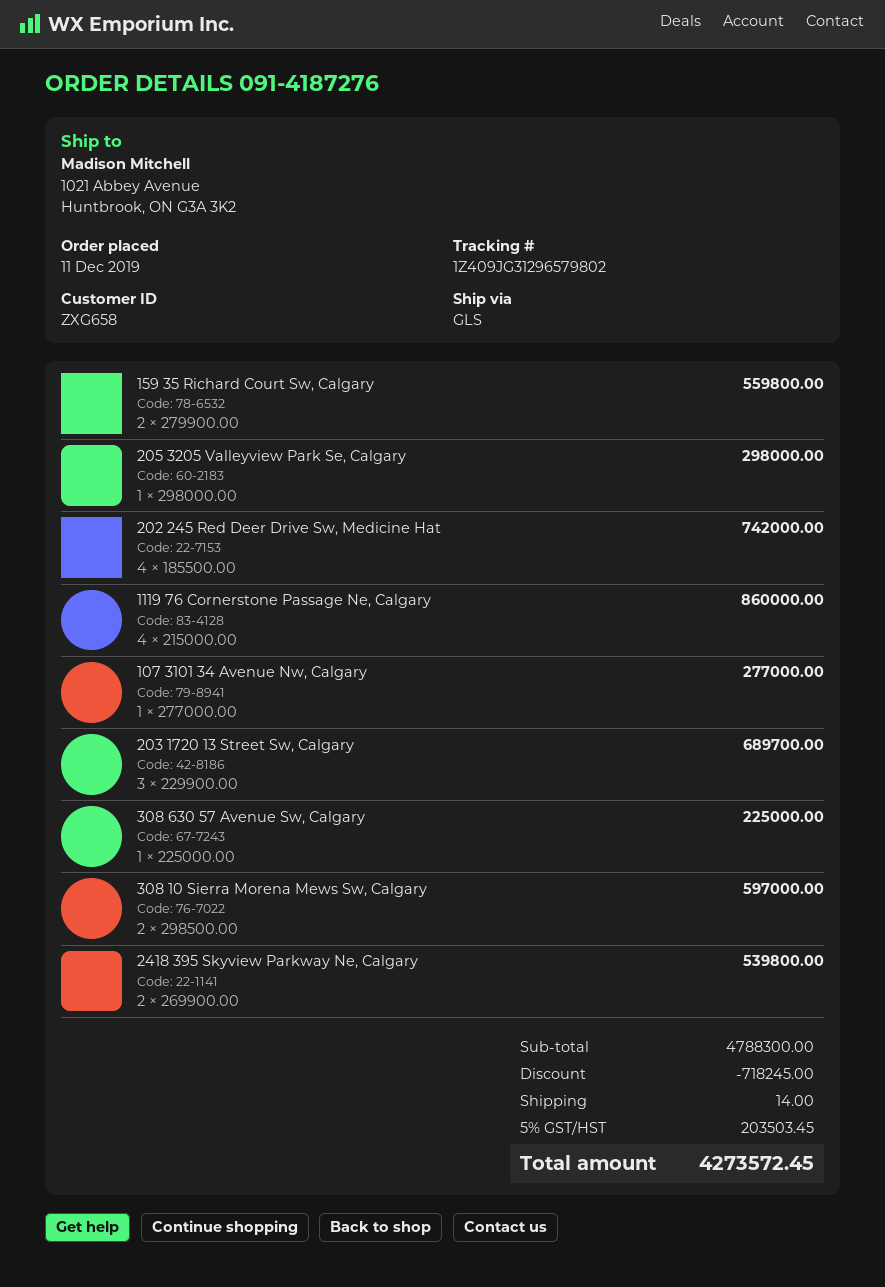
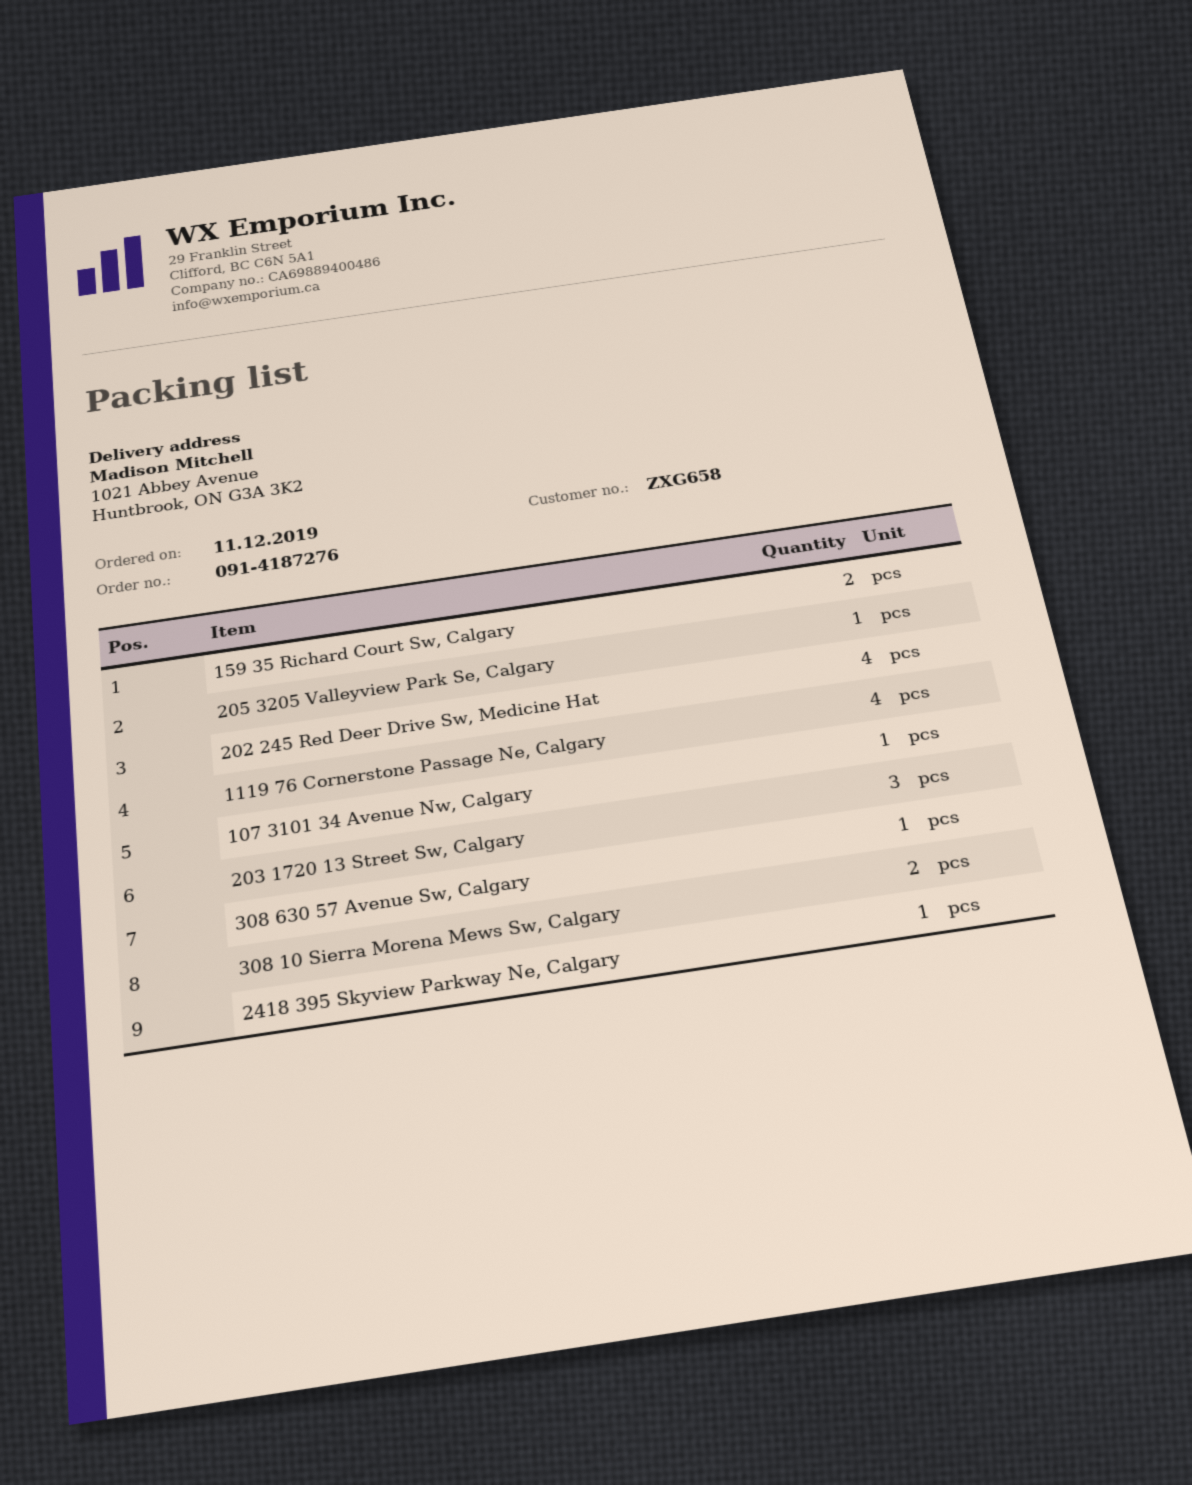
2418 395 Skyview Parkway Ne, Calgary: 2 -> 1

